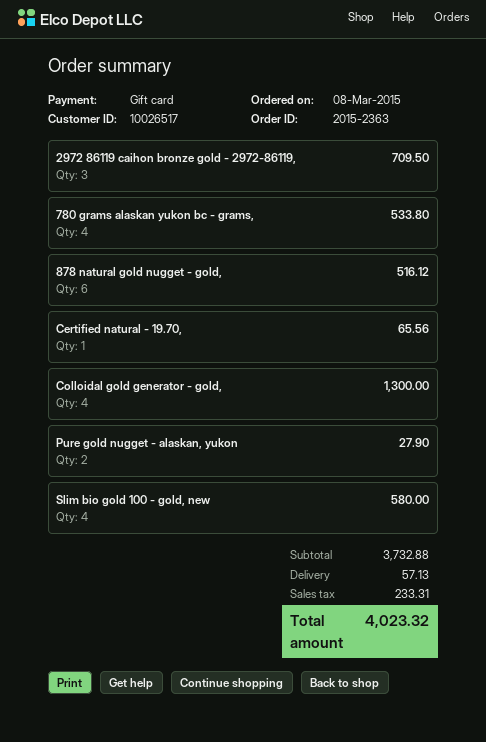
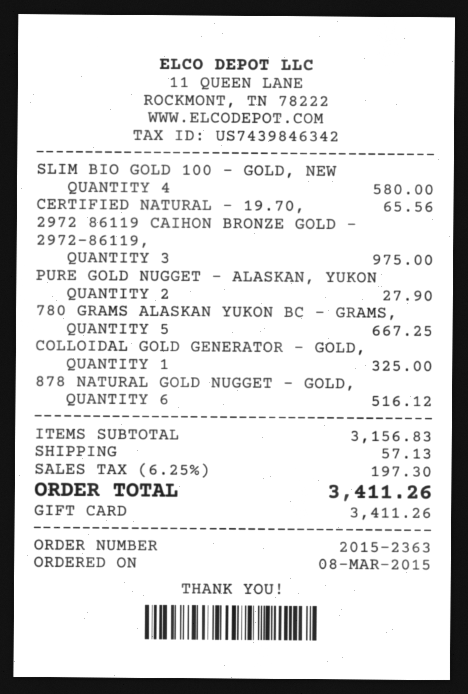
2972 86119 caihon bronze gold - 2972-86119,: 3 for 709.50 -> 3 for 975.00
780 grams alaskan yukon bc - grams,: 4 for 533.80 -> 5 for 667.25
Colloidal gold generator - gold,: 4 for 1300.00 -> 1 for 325.00
subtotal: 3732.88 -> 3156.83
tax: 233.31 -> 197.30
total: 4023.32 -> 3411.26

